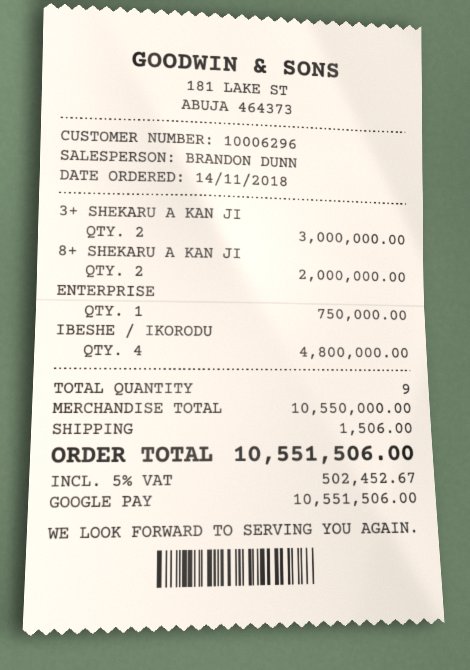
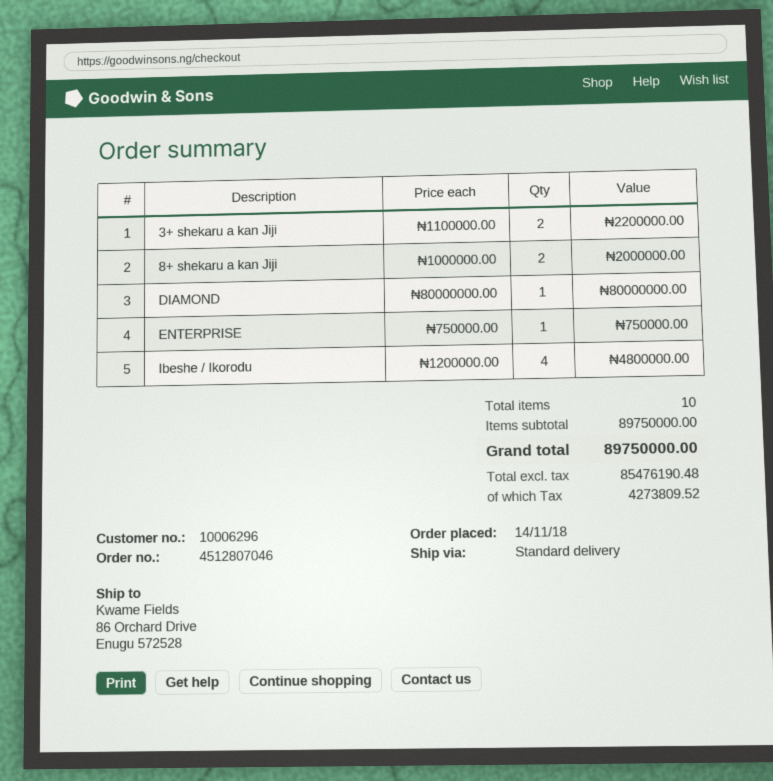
3+ SHEKARU A KAN JI: 2 for 3000000.00 -> 2 for 2200000.00
DIAMOND: none -> 1 for 80000000.00
total quantity: 9 -> 10
subtotal: 10550000.00 -> 89750000.00
shipping: 1506.00 -> none
tax: 502452.67 -> 4273809.52
total: 10551506.00 -> 89750000.00

